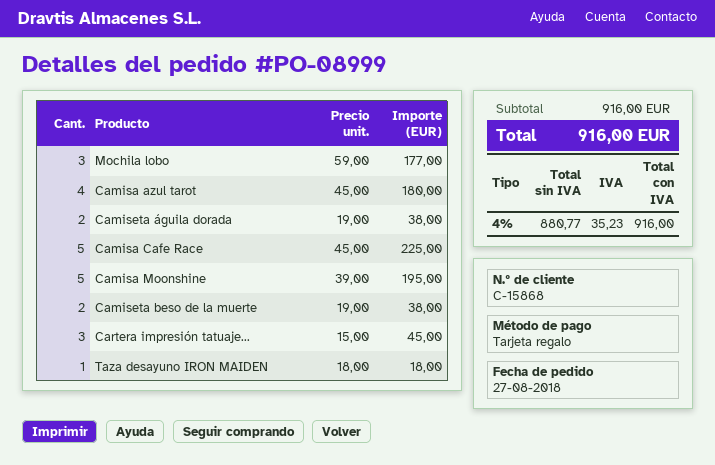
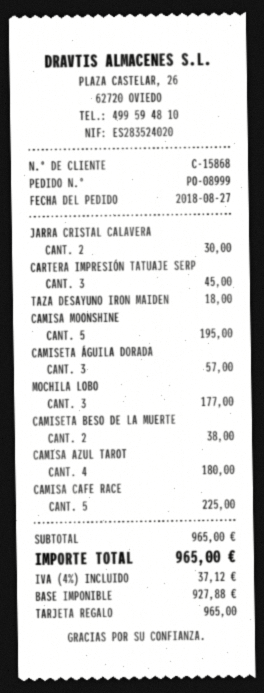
Camiseta águila dorada: 2 for 38.00 -> 3 for 57.00
JARRA CRISTAL CALAVERA: none -> 2 for 30.00
subtotal: 916.00 -> 965.00
net: 880.77 -> 927.88
tax: 4% = 35.23 -> 4% = 37.12
total: 916.00 -> 965.00

